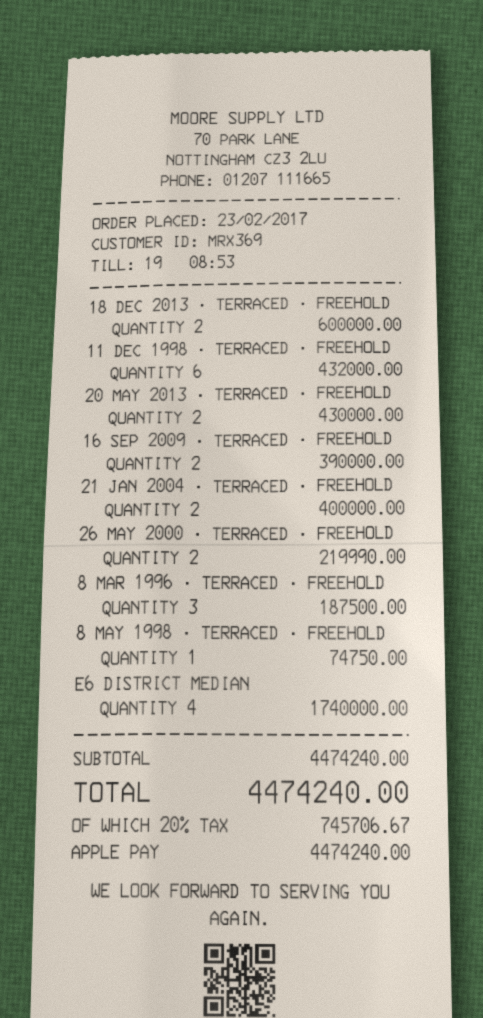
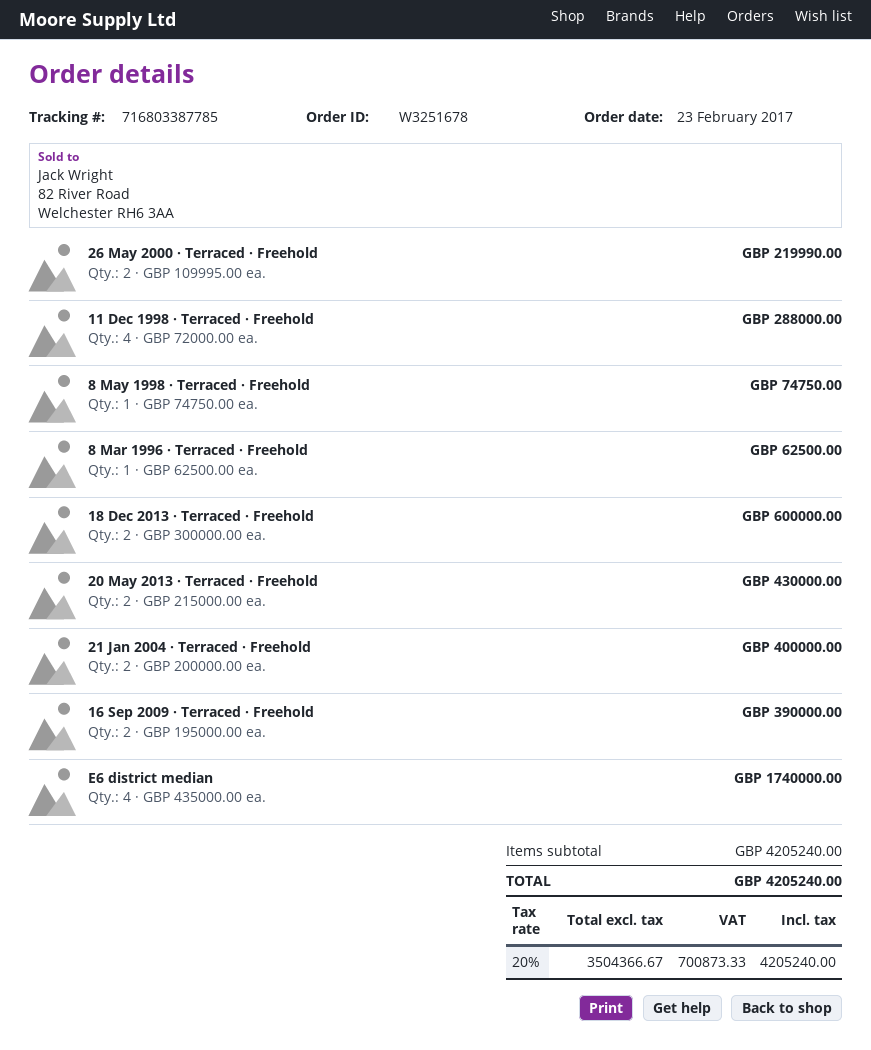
11 DEC 1998 · TERRACED · FREEHOLD: 6 for 432000.00 -> 4 for 288000.00
8 MAR 1996 · TERRACED · FREEHOLD: 3 for 187500.00 -> 1 for 62500.00
subtotal: 4474240.00 -> 4205240.00
tax: 20% = 745706.67 -> 20% = 700873.33
total: 4474240.00 -> 4205240.00

